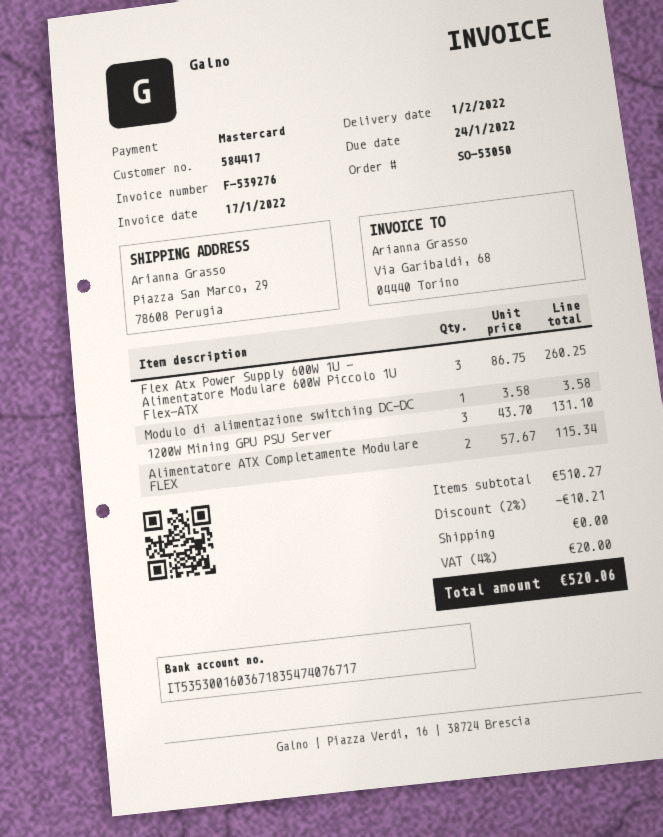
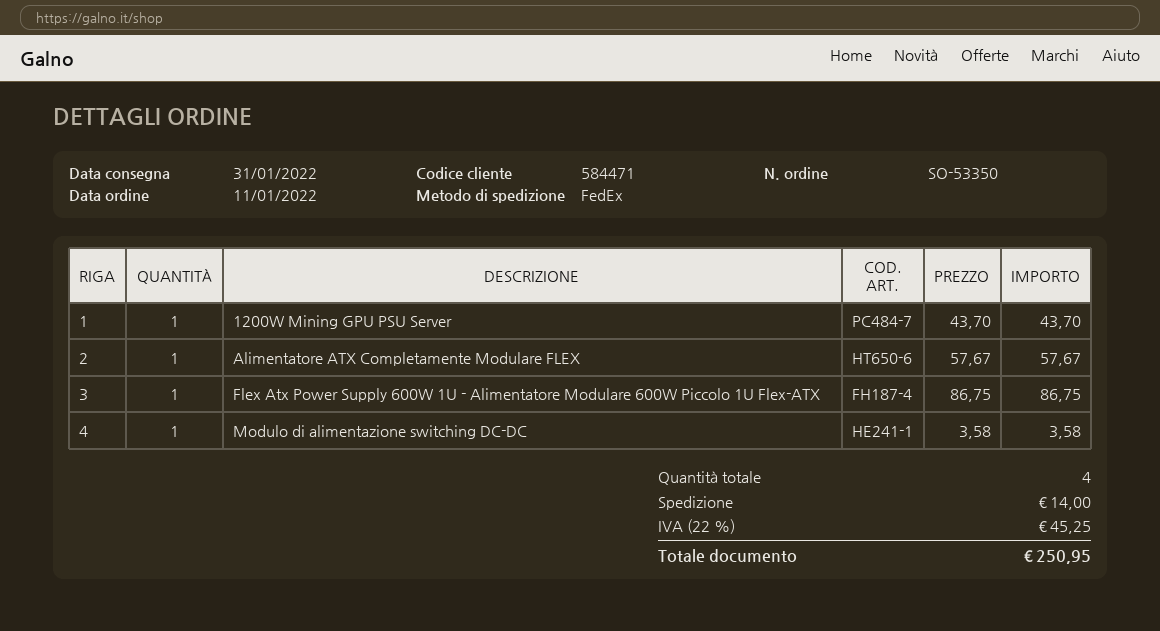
order number: SO-53050 -> SO-53350
delivery date: 2022-02-01 -> 2022-01-31
customer number: 584417 -> 584471
Flex Atx Power Supply 600W 1U - Alimentatore Modulare 600W Piccolo 1U Flex-ATX: 3 x 86.75 = 260.25 -> 1 x 86.75 = 86.75
1200W Mining GPU PSU Server: 3 x 43.70 = 131.10 -> 1 x 43.70 = 43.70
Alimentatore ATX Completamente Modulare FLEX: 2 x 57.67 = 115.34 -> 1 x 57.67 = 57.67
discount: 2% = 10.21 -> none
shipping: 0.00 -> 14.00
tax: 4% = 20.00 -> 22% = 45.25
total: 520.06 -> 250.95

